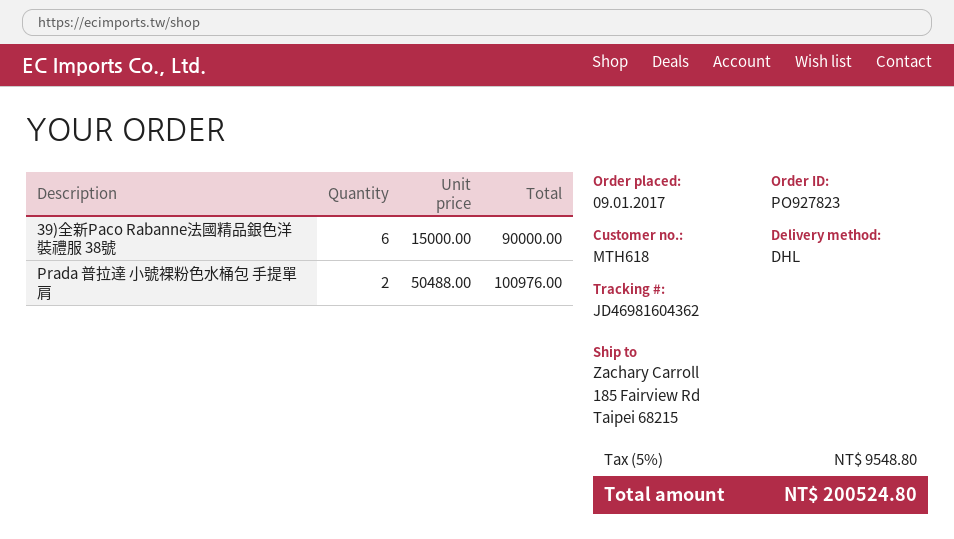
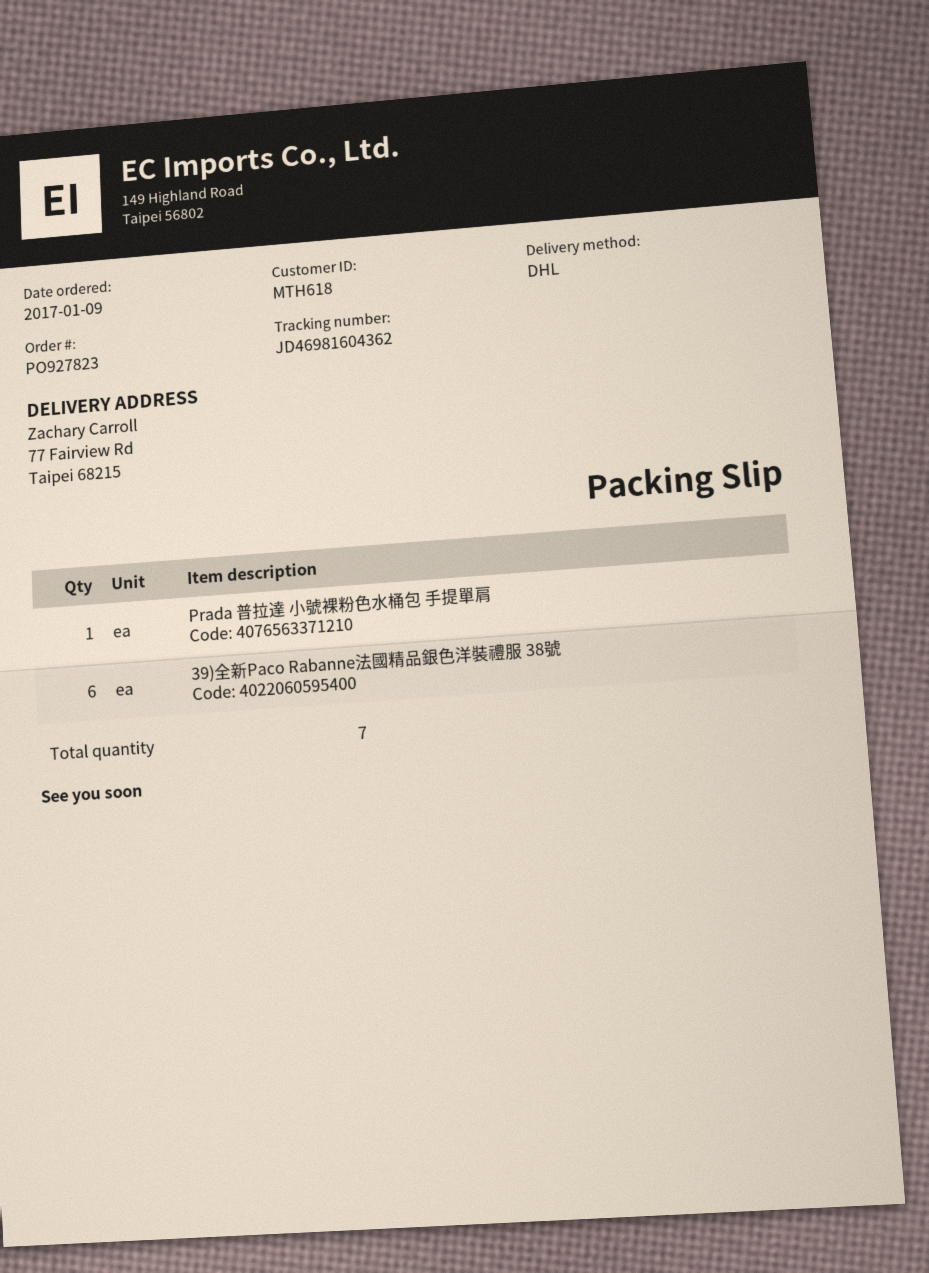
ship to: 185 Fairview Rd, Taipei 68215 -> 77 Fairview Rd, Taipei 68215
Prada 普拉達 小號裸粉色水桶包 手提單肩: 2 -> 1

